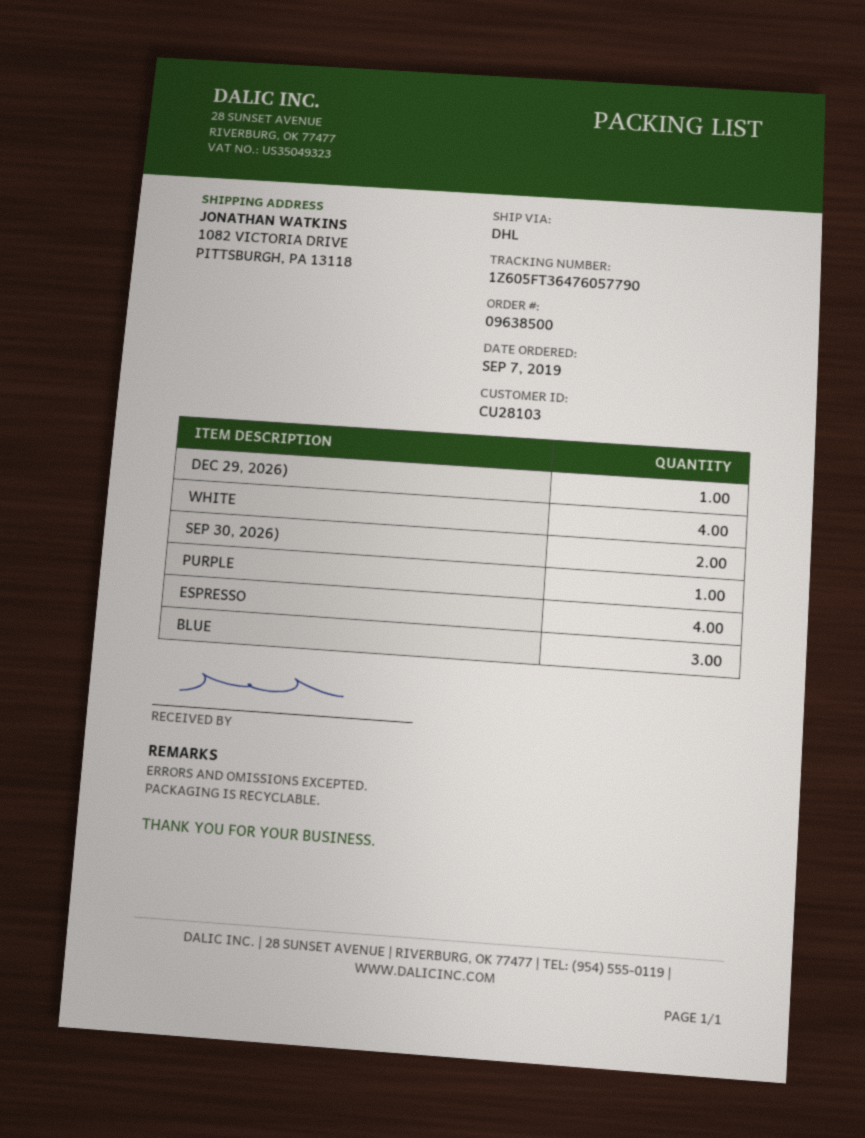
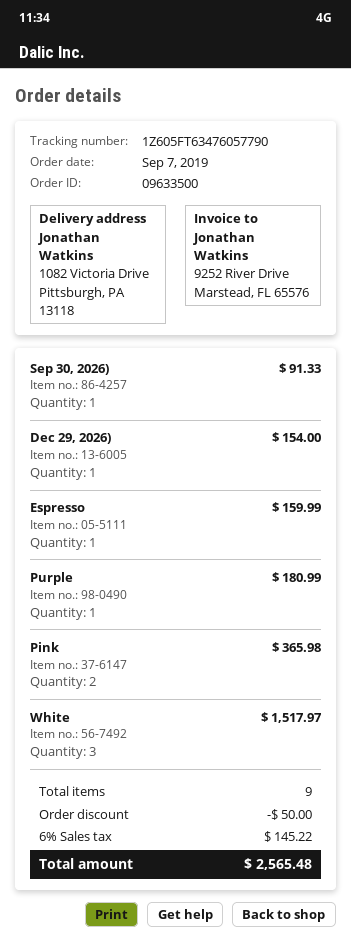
order number: 09638500 -> 09633500
tracking number: 1Z605FT36476057790 -> 1Z605FT63476057790
WHITE: 4 -> 3
SEP 30, 2026): 2 -> 1
ESPRESSO: 4 -> 1
BLUE: 3 -> none
Pink: none -> 2

